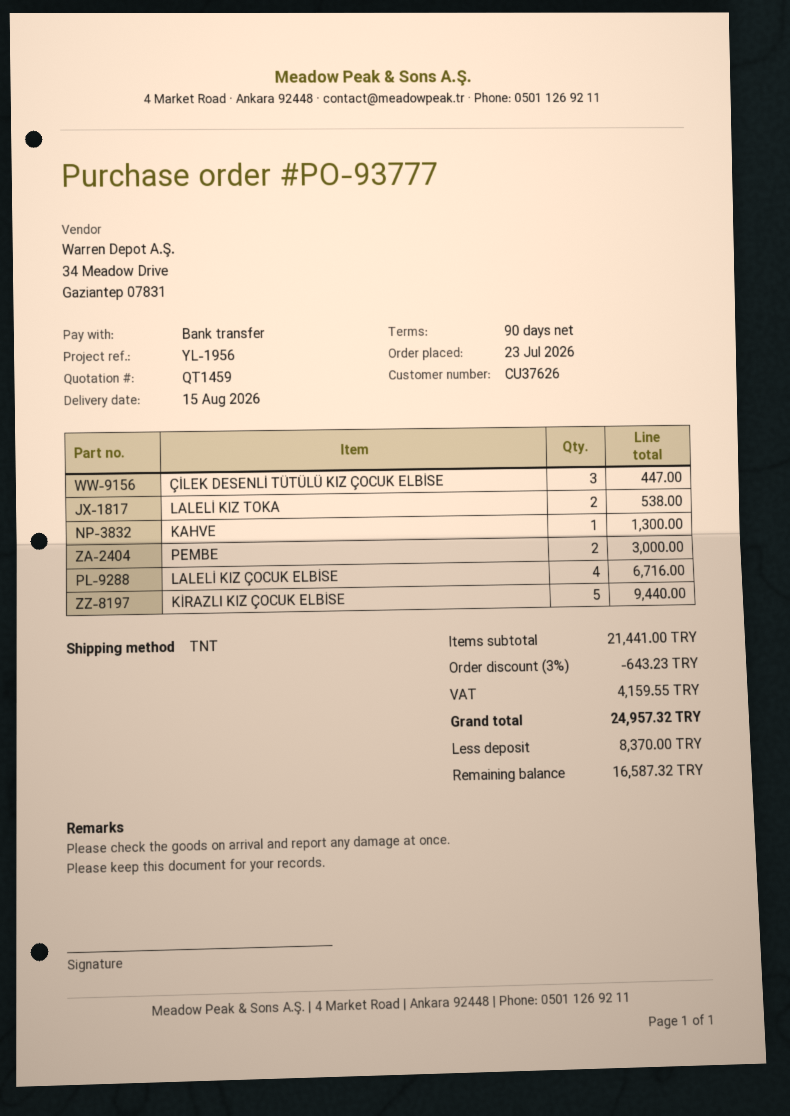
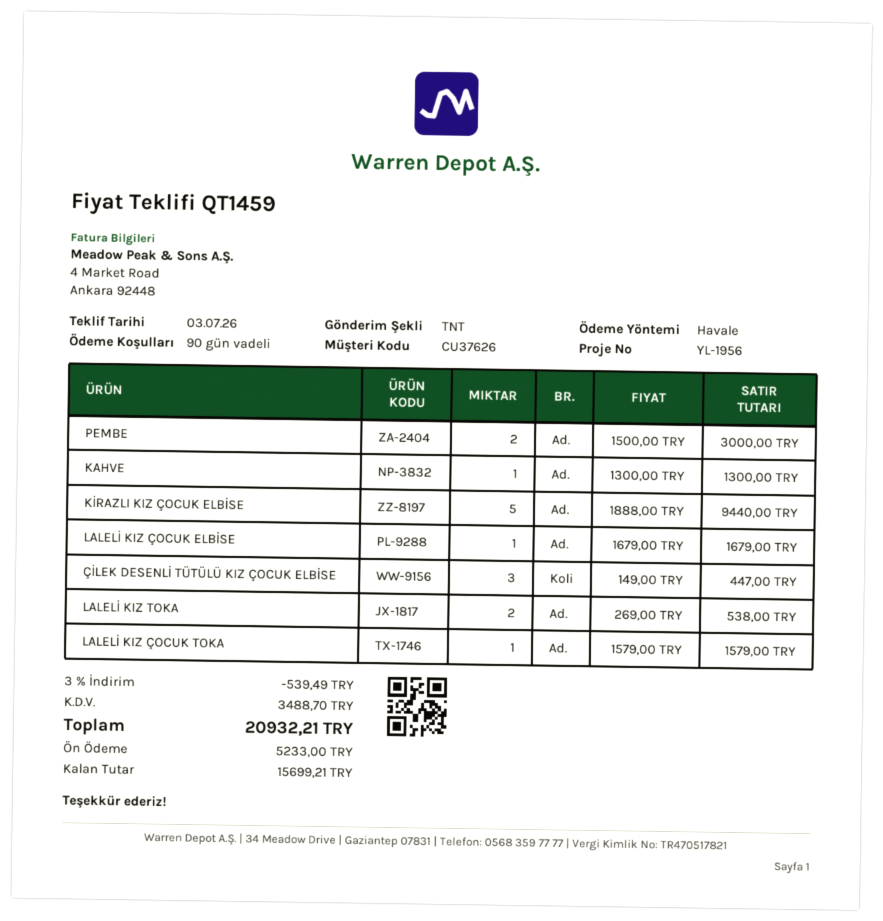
LALELİ KIZ ÇOCUK ELBİSE: 4 for 6716.00 -> 1 for 1679.00
LALELİ KIZ ÇOCUK TOKA: none -> 1 for 1579.00
discount: 3% = 643.23 -> 3% = 539.49
tax: 4159.55 -> 3488.70
total: 24957.32 -> 20932.21
deposit: 8370.00 -> 5233.00
balance: 16587.32 -> 15699.21

